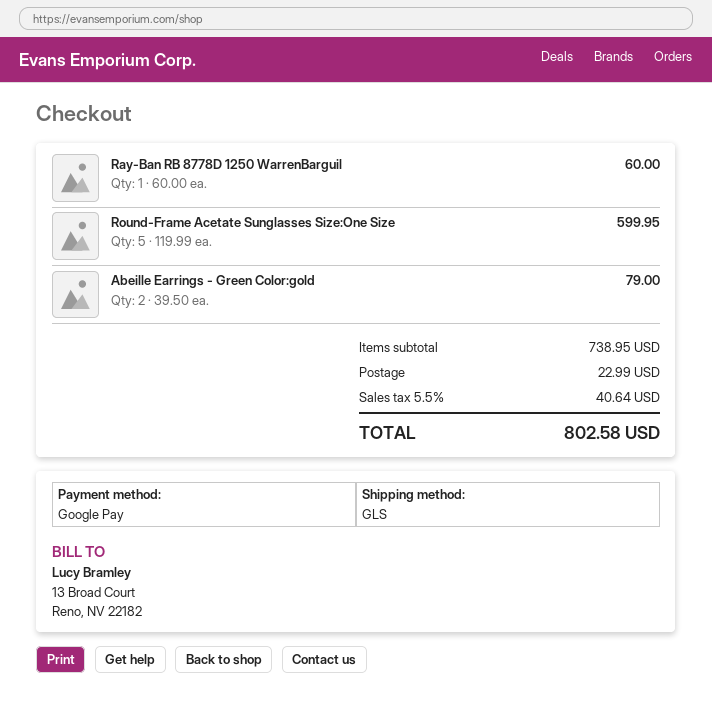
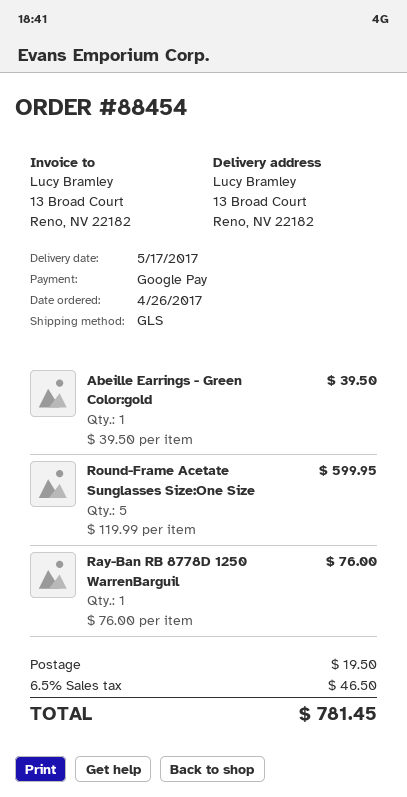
Ray-Ban RB 8778D 1250 WarrenBarguil: 1 x 60.00 = 60.00 -> 1 x 76.00 = 76.00
Abeille Earrings - Green Color:gold: 2 x 39.50 = 79.00 -> 1 x 39.50 = 39.50
shipping: 22.99 -> 19.50
tax: 5.5% = 40.64 -> 6.5% = 46.50
total: 802.58 -> 781.45

